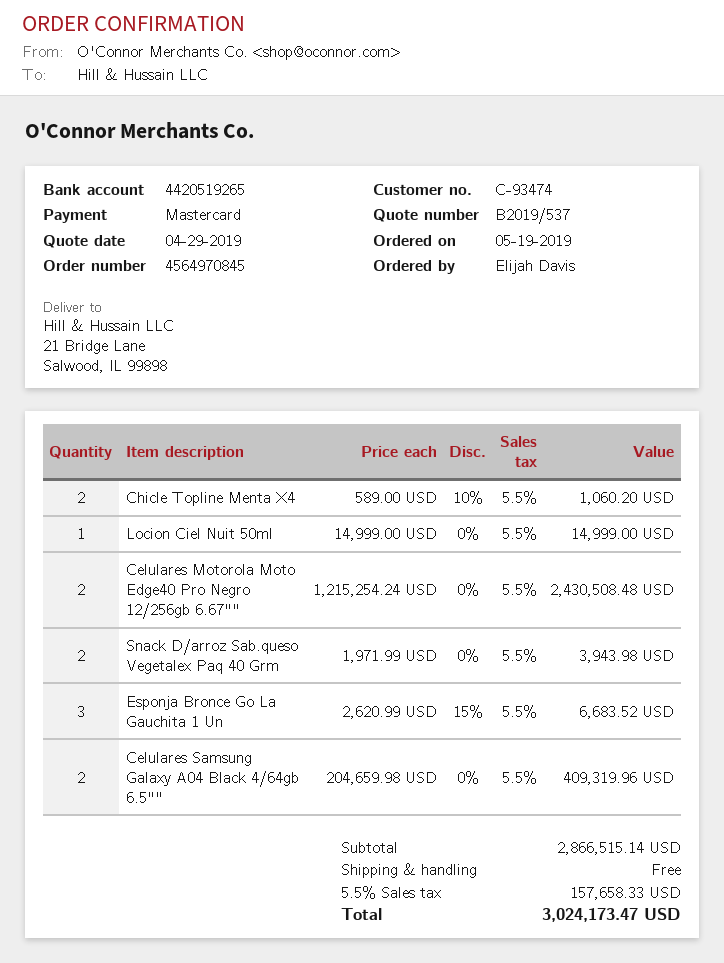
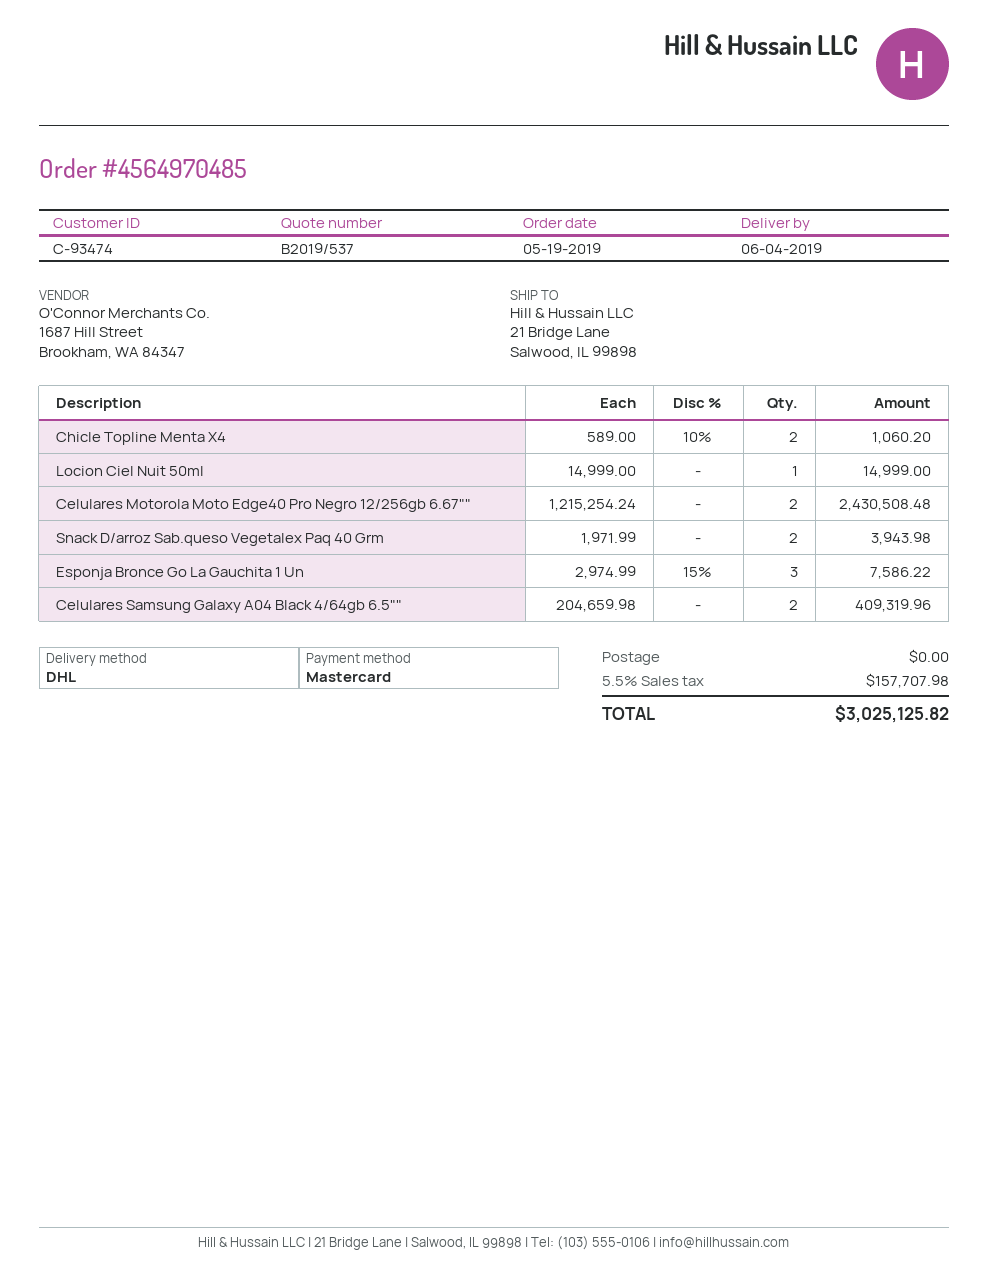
order number: 4564970845 -> 4564970485
Esponja Bronce Go La Gauchita 1 Un: 3 x 2620.99 - 15% = 6683.52 -> 3 x 2974.99 - 15% = 7586.22
tax: 5.5% = 157658.33 -> 5.5% = 157707.98
total: 3024173.47 -> 3025125.82

